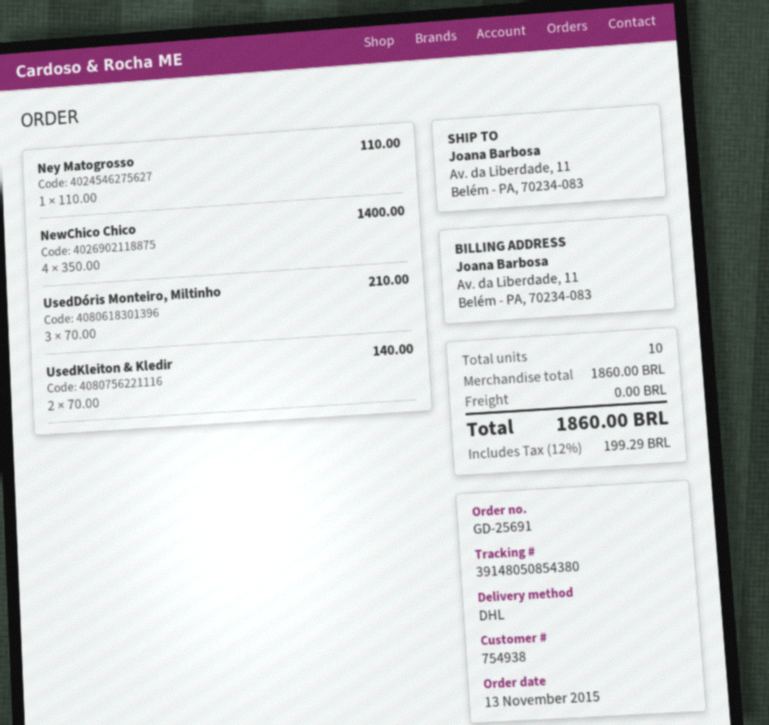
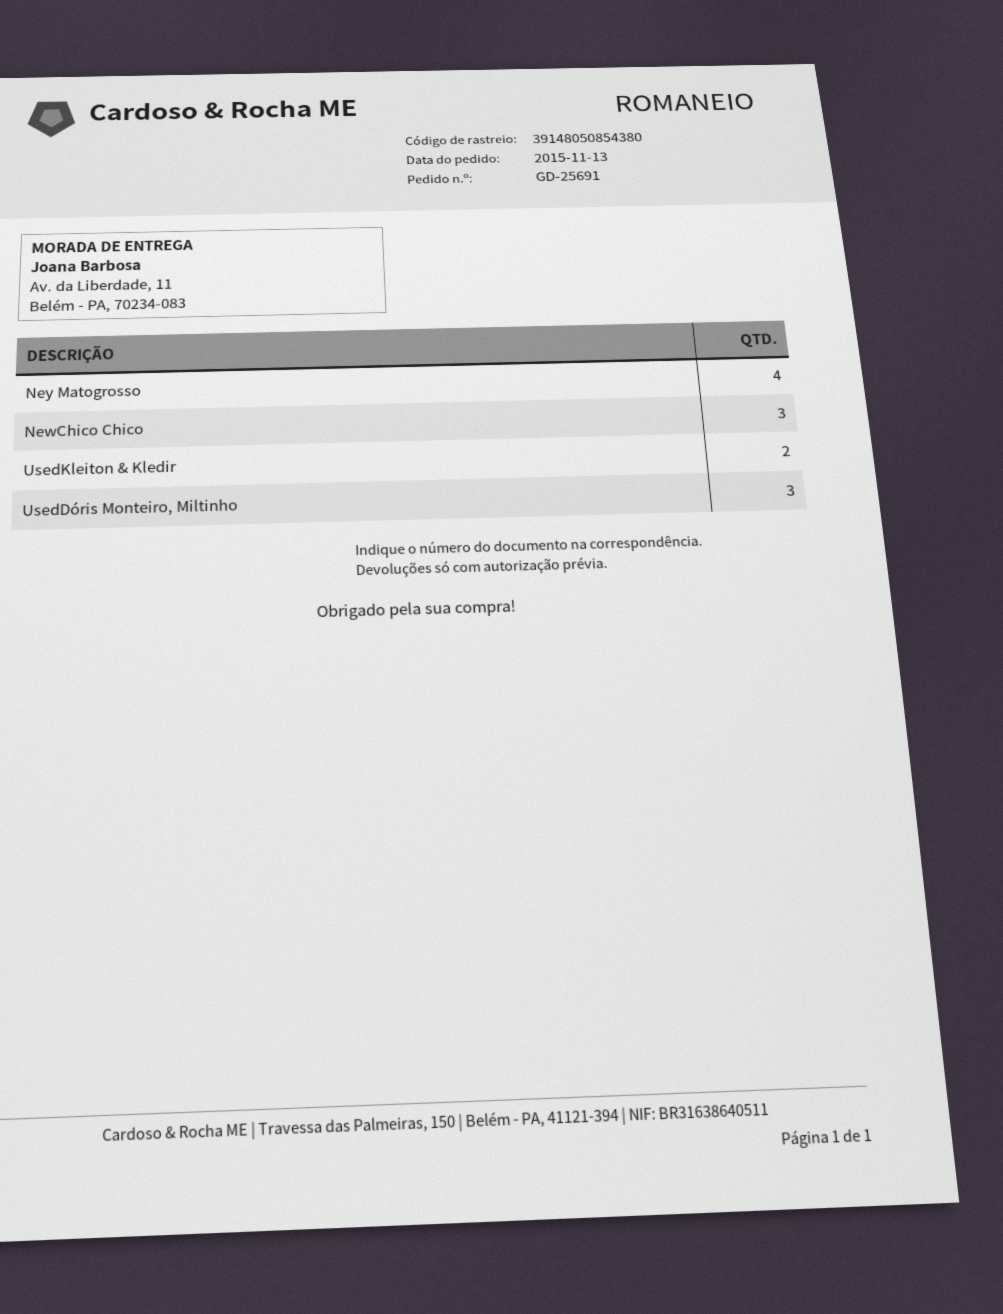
Ney Matogrosso: 1 -> 4
NewChico Chico: 4 -> 3

